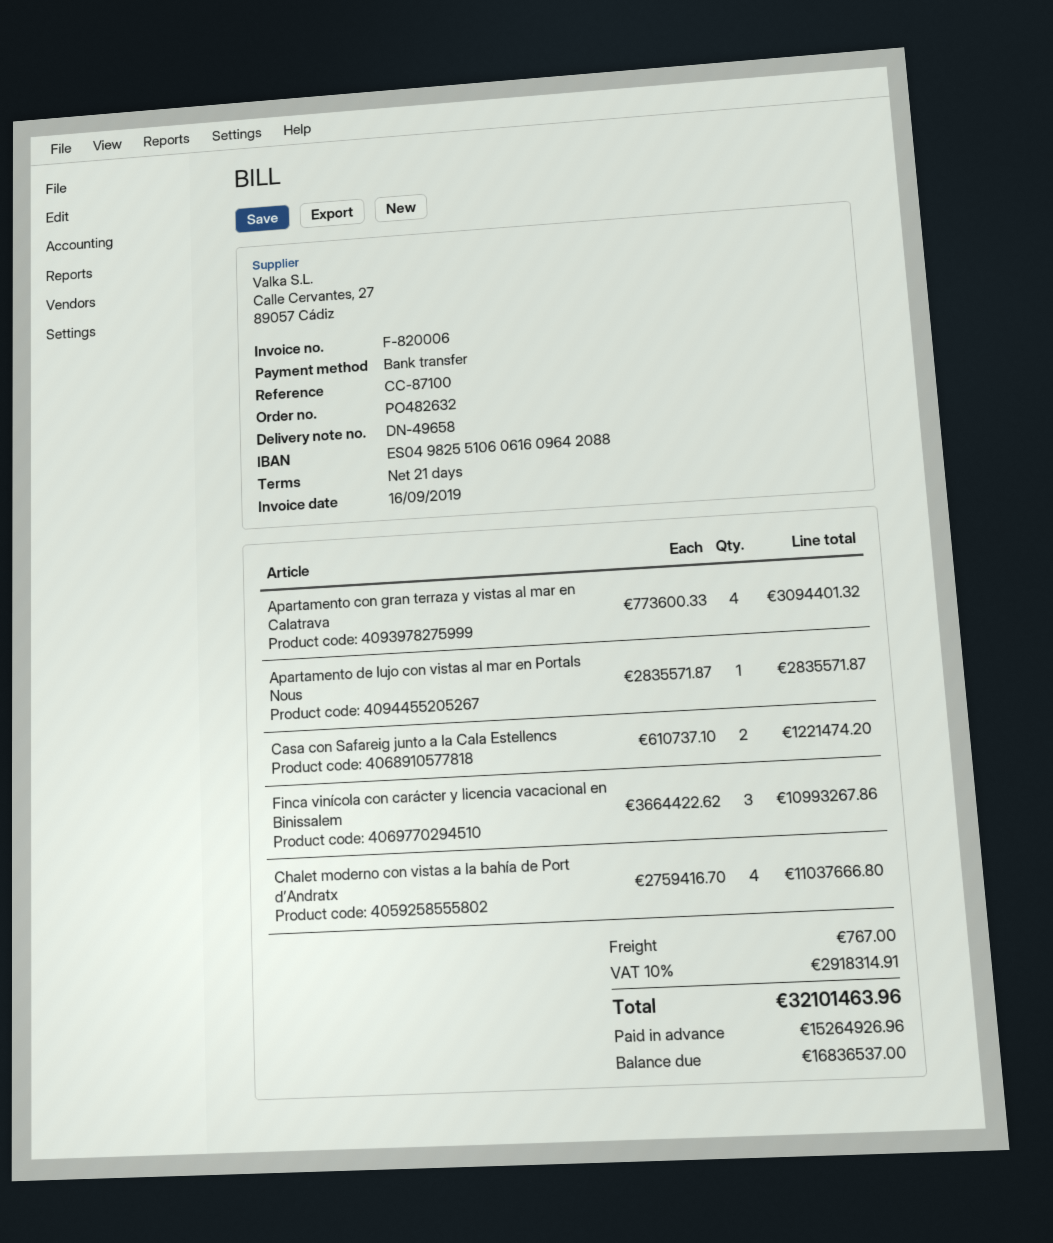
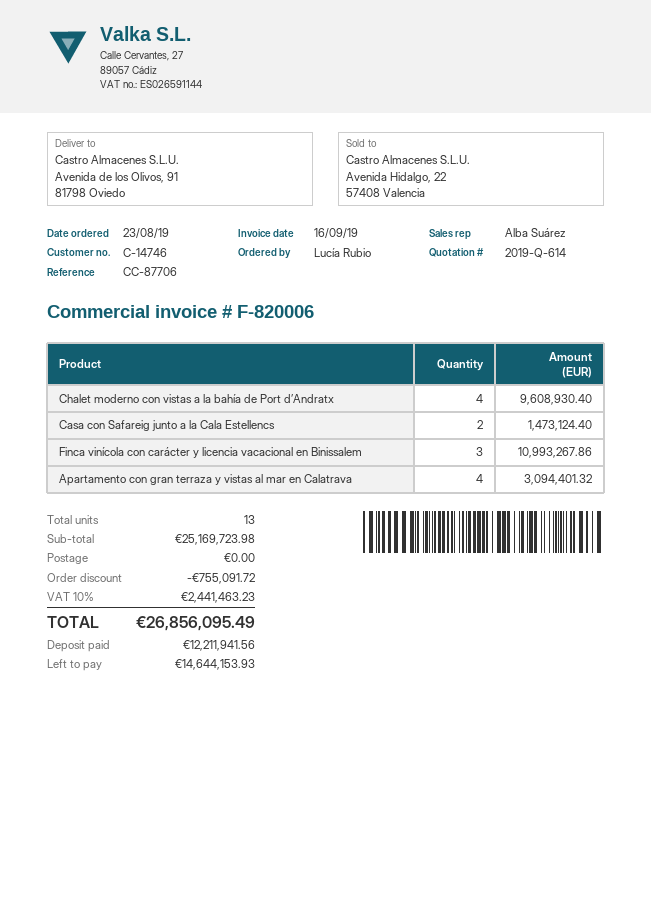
reference: CC-87100 -> CC-87706
Apartamento de lujo con vistas al mar en Portals Nous: 1 for 2835571.87 -> none
Casa con Safareig junto a la Cala Estellencs: 2 for 1221474.20 -> 2 for 1473124.40
Chalet moderno con vistas a la bahía de Port d’Andratx: 4 for 11037666.80 -> 4 for 9608930.40
discount: none -> 755091.72
shipping: 767.00 -> 0.00
tax: 10% = 2918314.91 -> 10% = 2441463.23
total: 32101463.96 -> 26856095.49
deposit: 15264926.96 -> 12211941.56
balance: 16836537.00 -> 14644153.93

